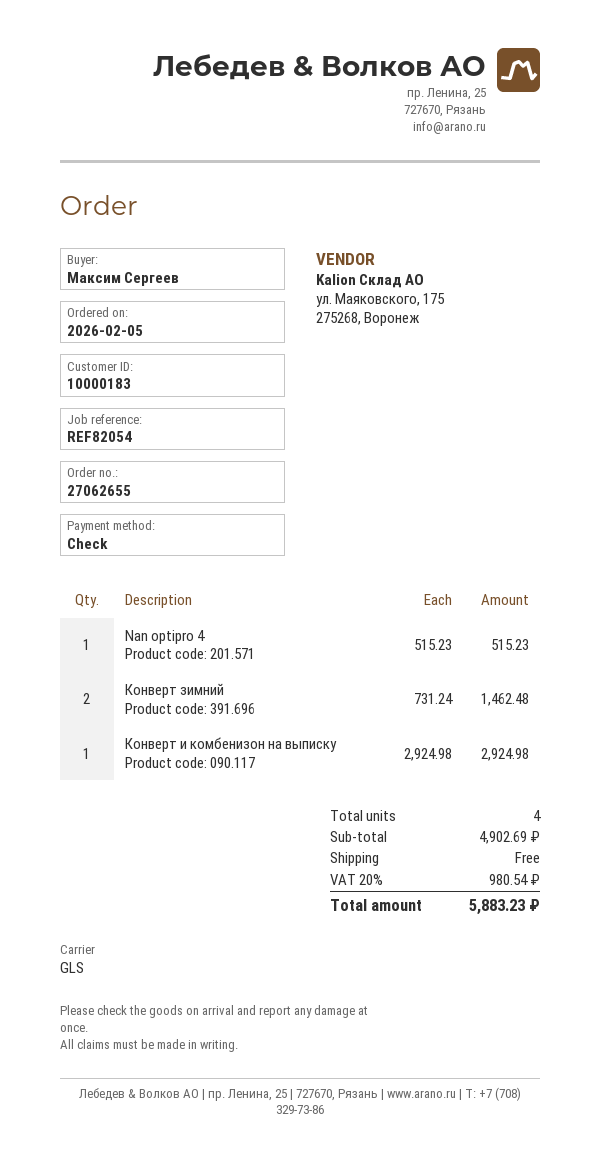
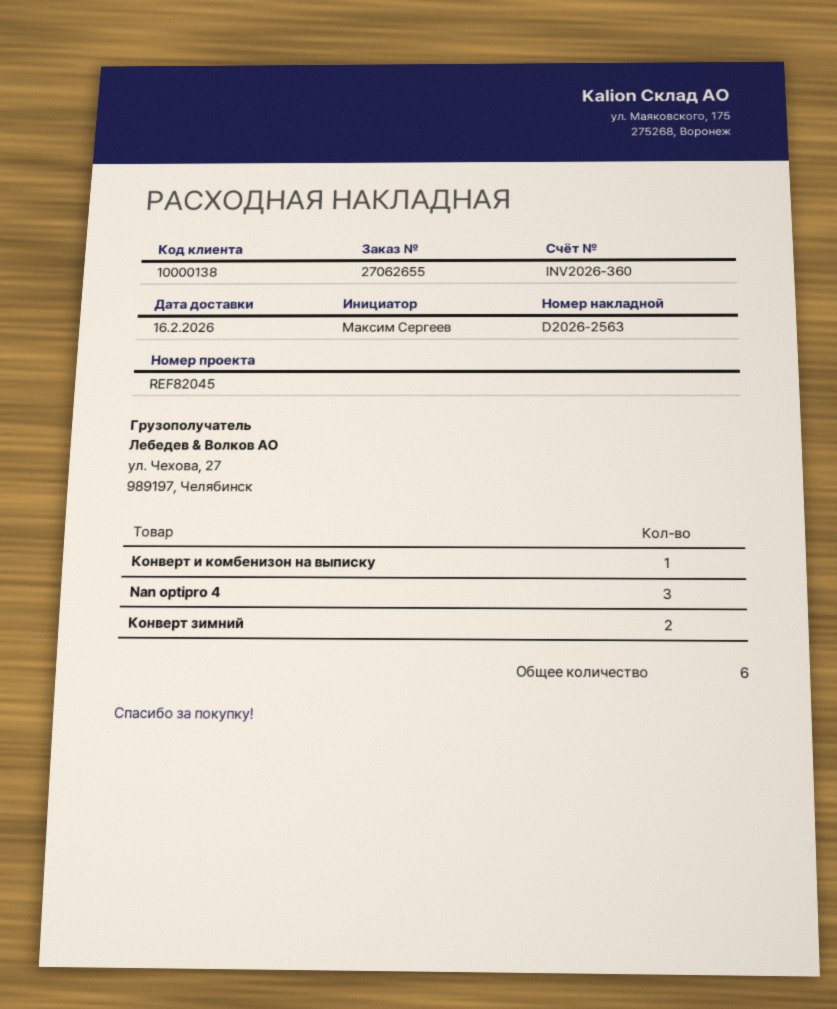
customer number: 10000183 -> 10000138
reference: REF82054 -> REF82045
Nan optipro 4: 1 -> 3
total quantity: 4 -> 6

